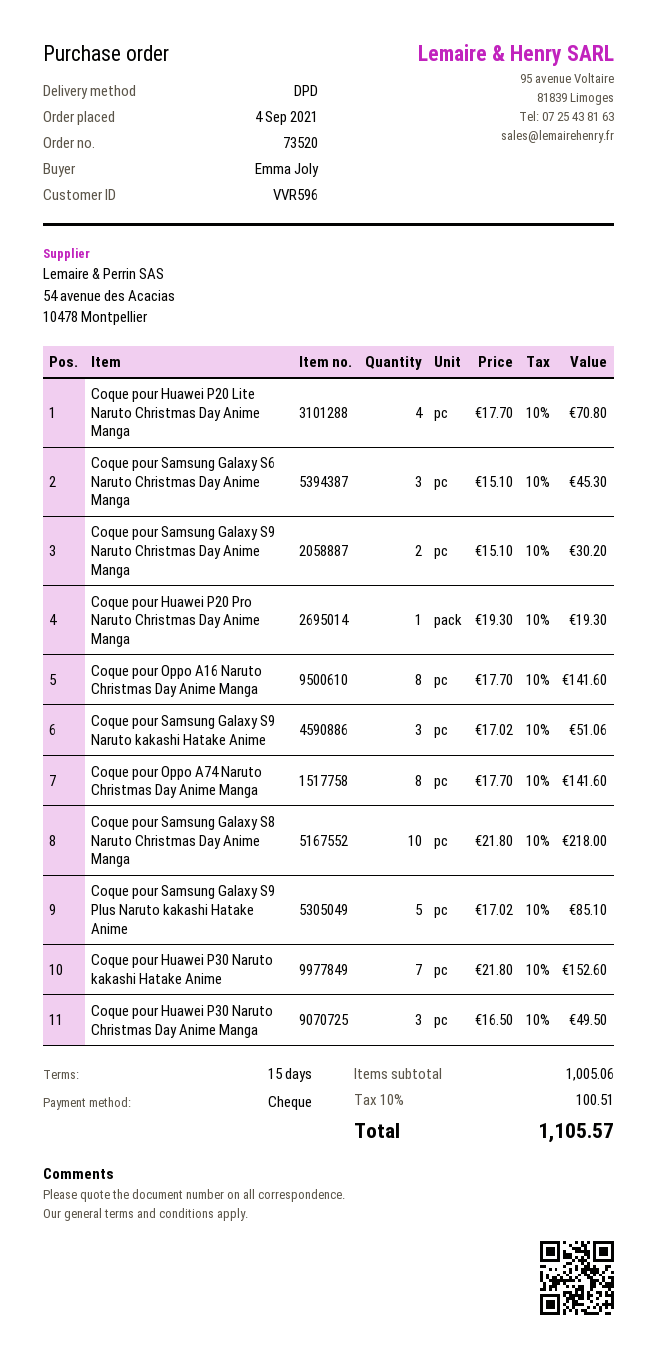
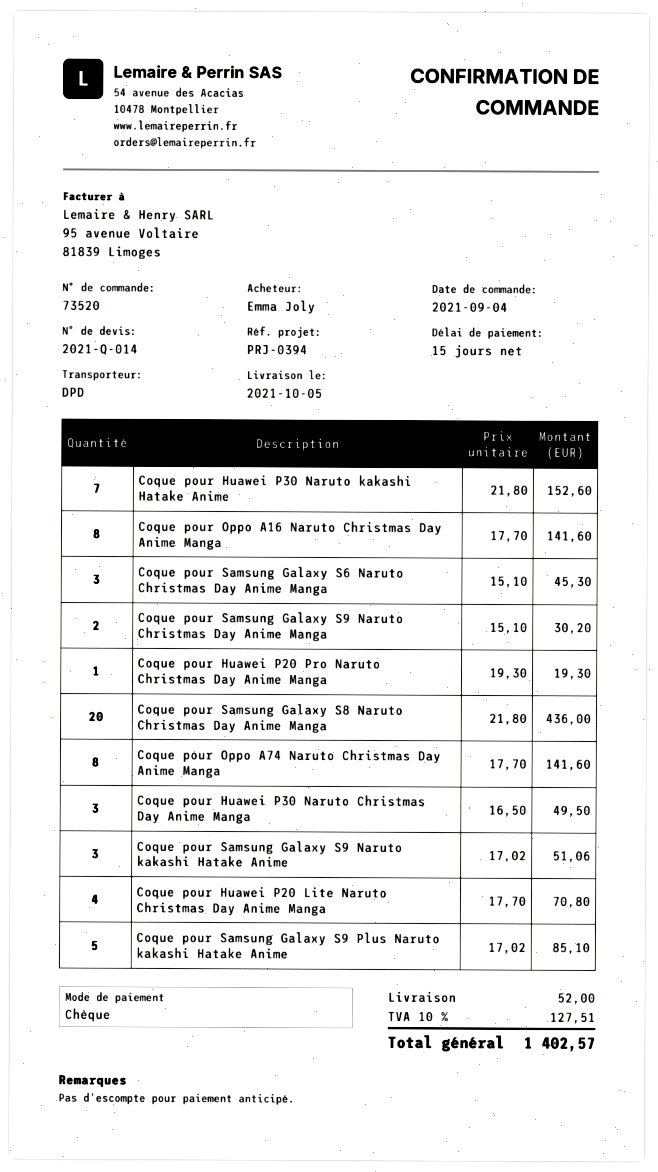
Coque pour Samsung Galaxy S8 Naruto Christmas Day Anime Manga: 10 x 21.80 = 218.00 -> 20 x 21.80 = 436.00
shipping: none -> 52.00
tax: 10% = 100.51 -> 10% = 127.51
total: 1105.57 -> 1402.57

